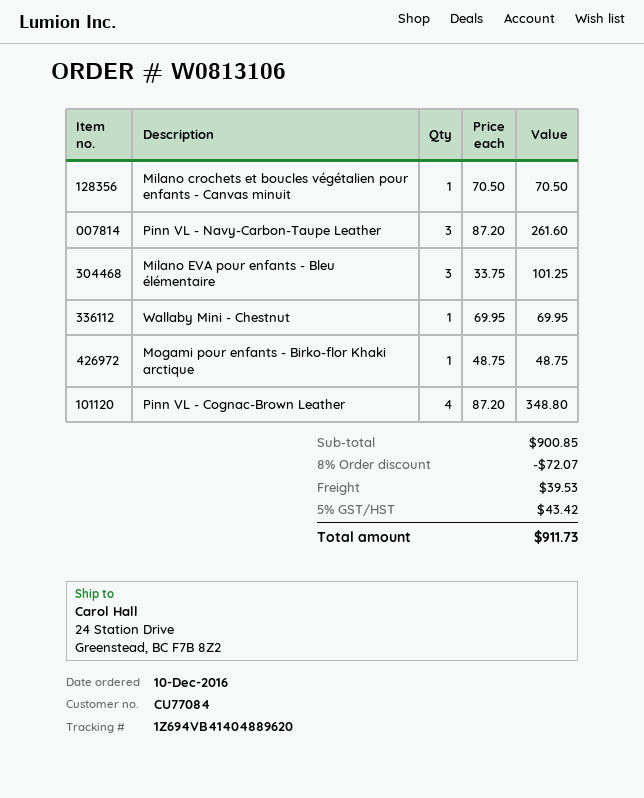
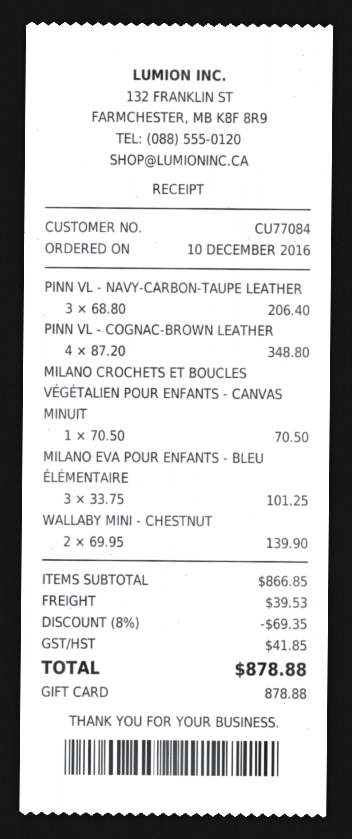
Pinn VL - Navy-Carbon-Taupe Leather: 3 x 87.20 = 261.60 -> 3 x 68.80 = 206.40
Wallaby Mini - Chestnut: 1 x 69.95 = 69.95 -> 2 x 69.95 = 139.90
Mogami pour enfants - Birko-flor Khaki arctique: 1 x 48.75 = 48.75 -> none
subtotal: 900.85 -> 866.85
discount: 8% = 72.07 -> 8% = 69.35
tax: 43.42 -> 41.85
total: 911.73 -> 878.88

